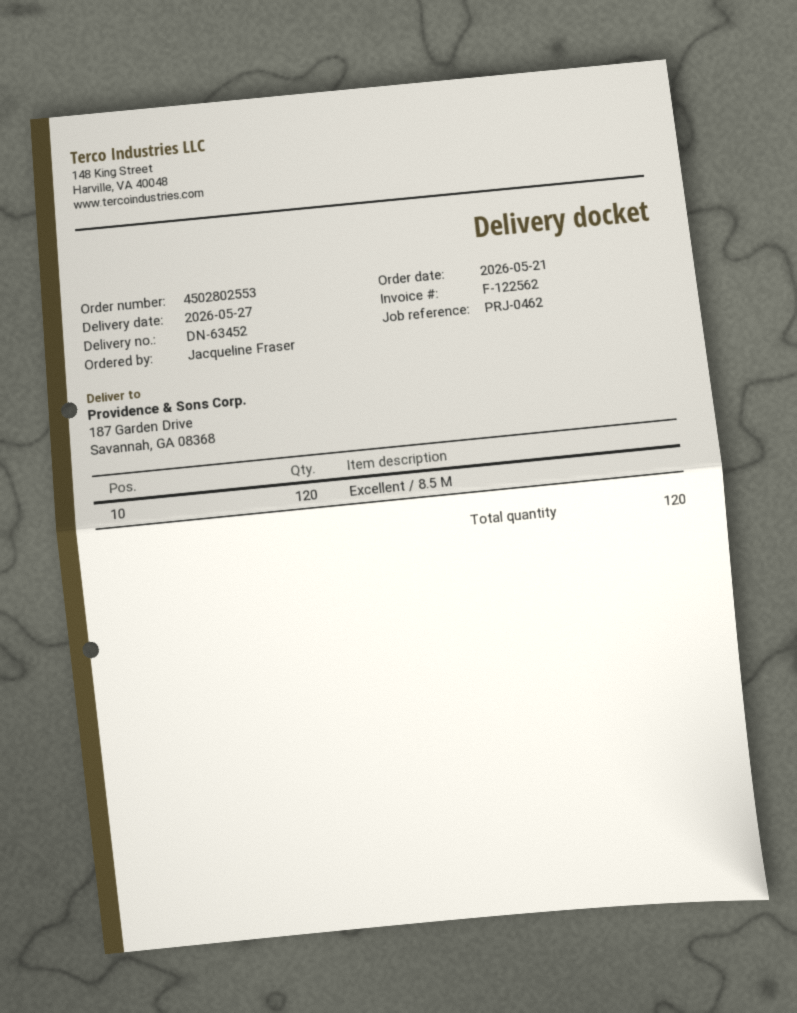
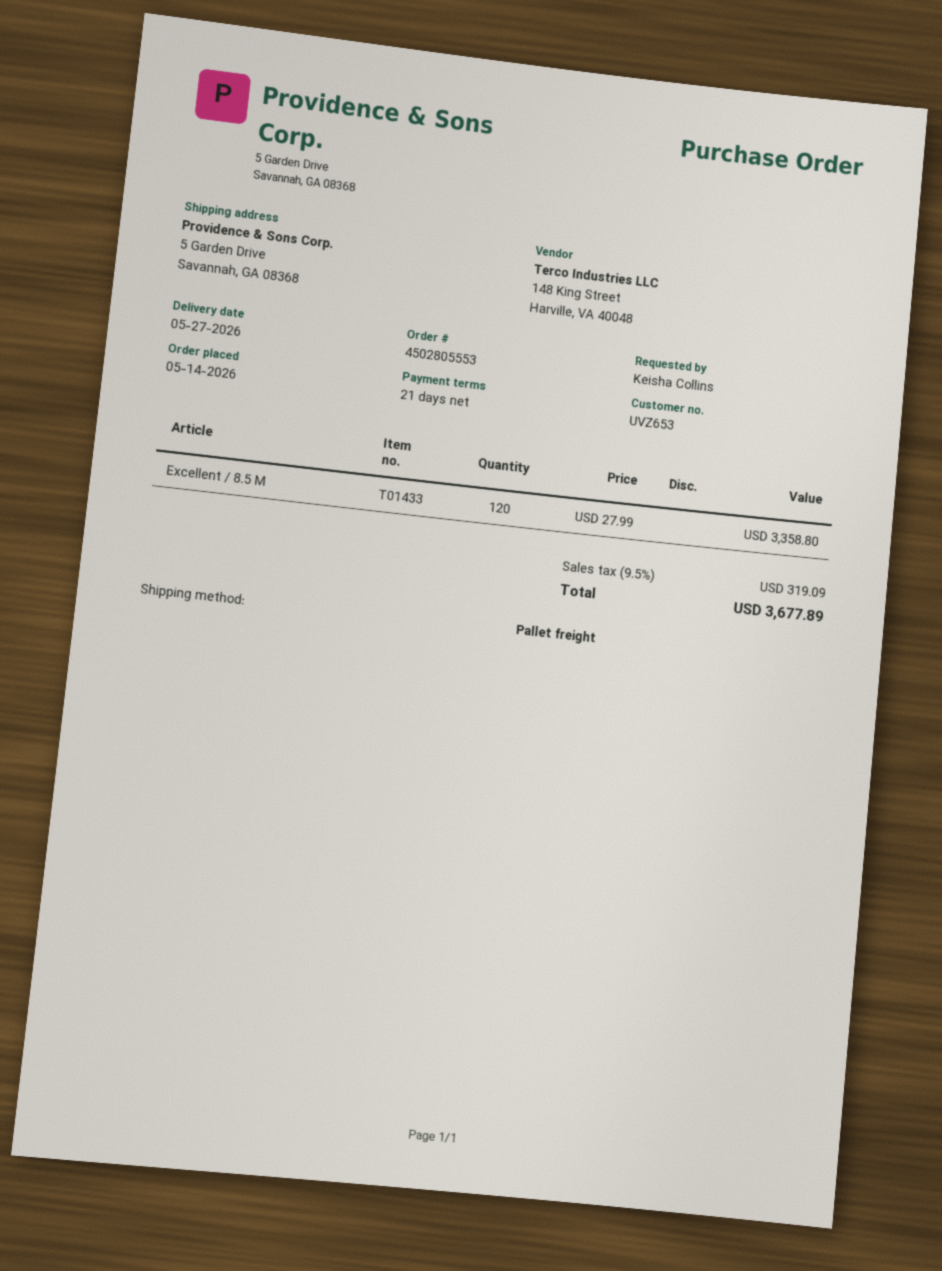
order number: 4502802553 -> 4502805553
order date: 2026-05-21 -> 2026-05-14
ordered by: Jacqueline Fraser -> Keisha Collins
ship to: 187 Garden Drive, Savannah, GA 08368 -> 5 Garden Drive, Savannah, GA 08368

